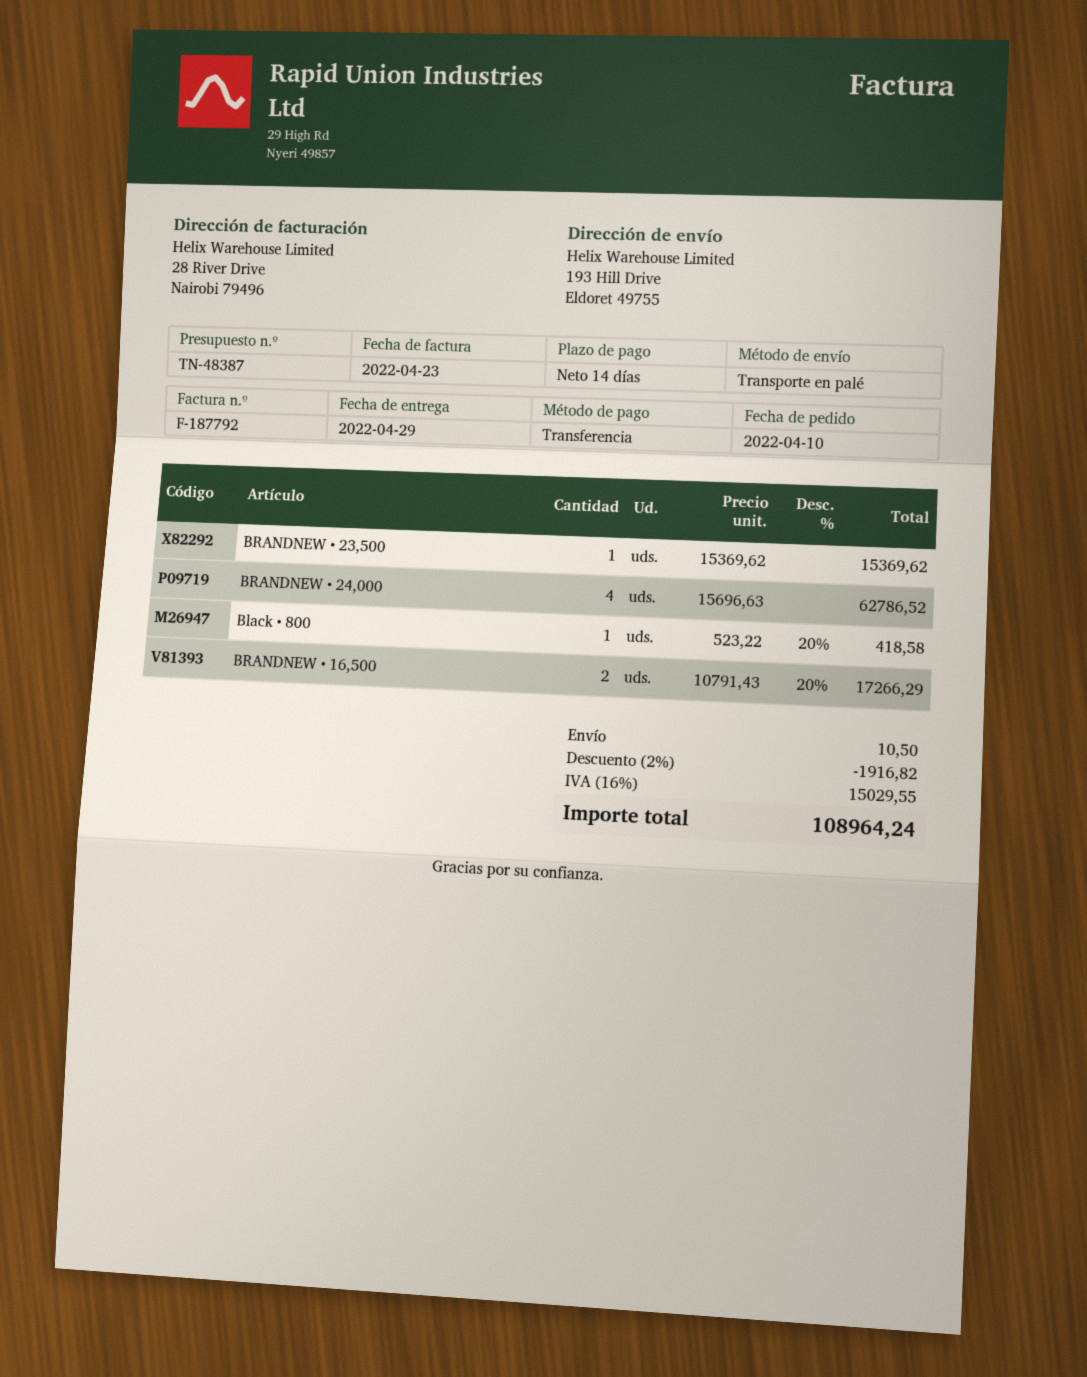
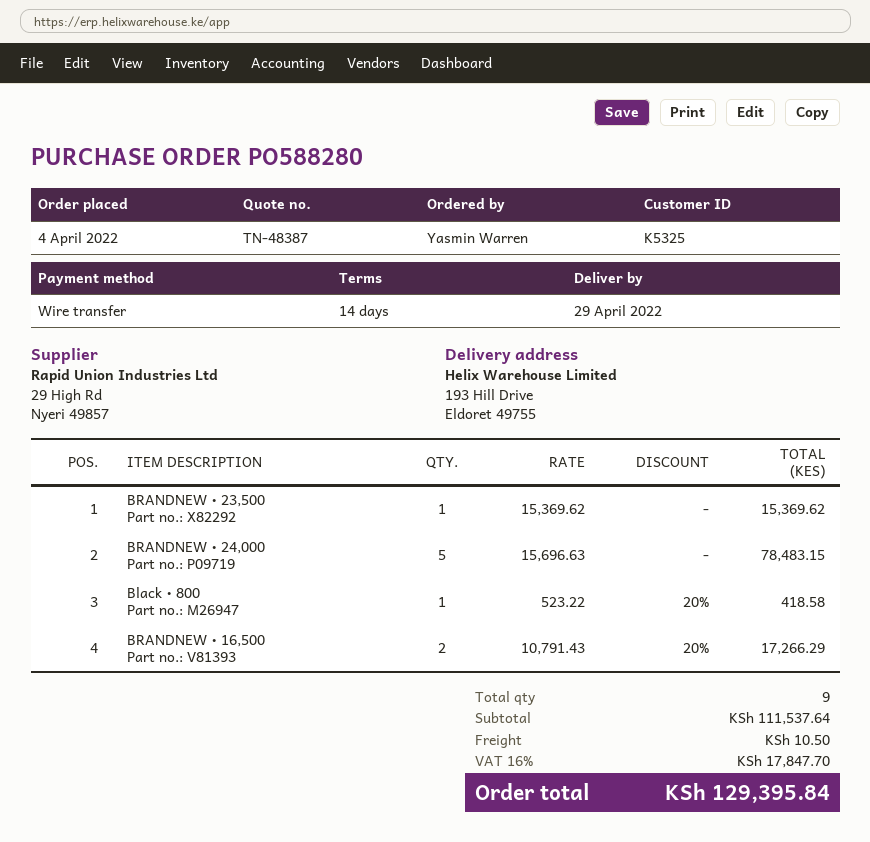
order date: 2022-04-10 -> 2022-04-04
BRANDNEW • 24,000: 4 x 15696.63 = 62786.52 -> 5 x 15696.63 = 78483.15
discount: 2% = 1916.82 -> none
tax: 16% = 15029.55 -> 16% = 17847.70
total: 108964.24 -> 129395.84

